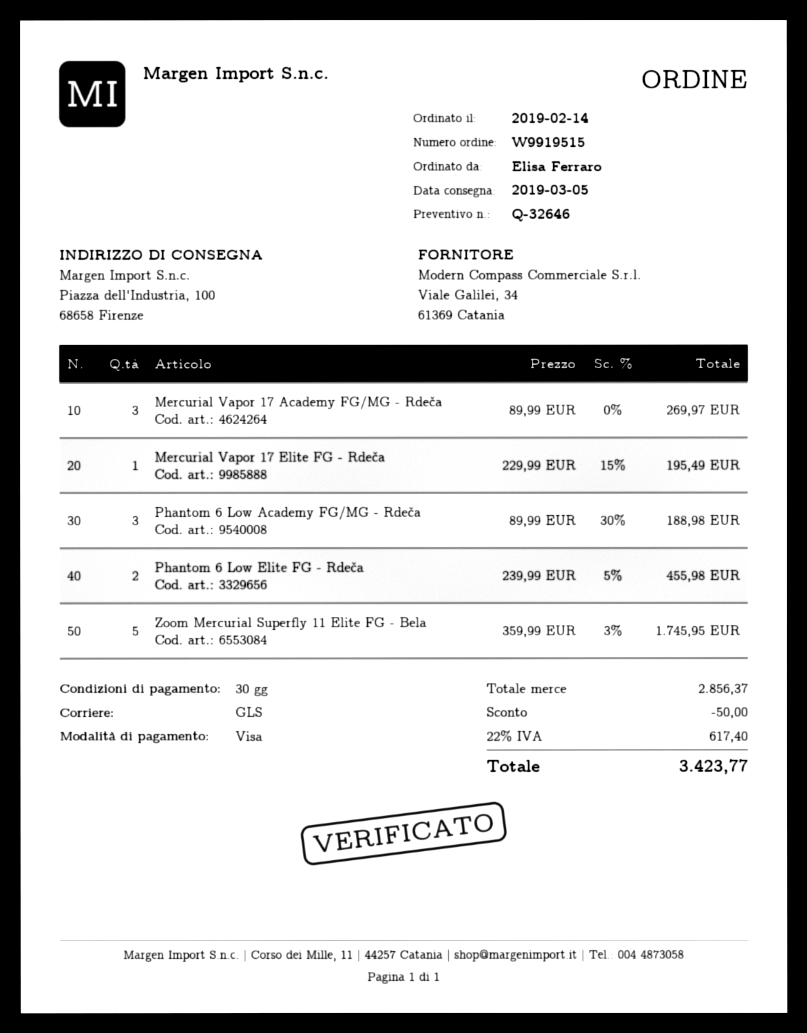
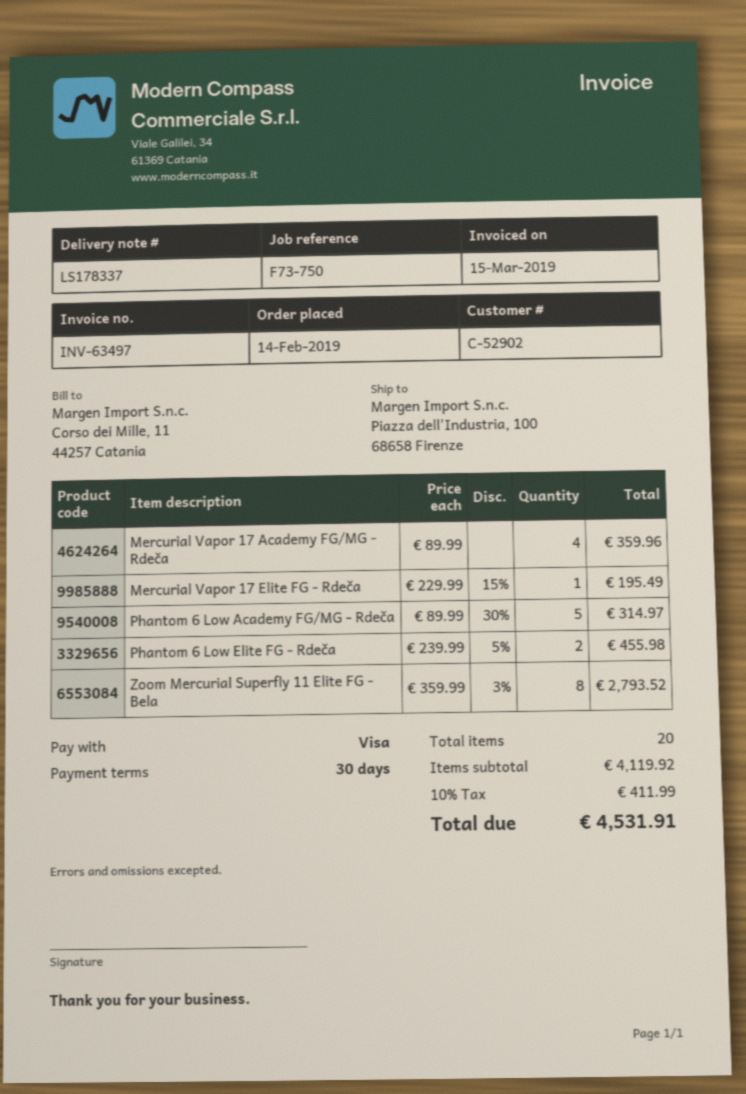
Mercurial Vapor 17 Academy FG/MG - Rdeča: 3 x 89.99 = 269.97 -> 4 x 89.99 = 359.96
Phantom 6 Low Academy FG/MG - Rdeča: 3 x 89.99 - 30% = 188.98 -> 5 x 89.99 - 30% = 314.97
Zoom Mercurial Superfly 11 Elite FG - Bela: 5 x 359.99 - 3% = 1745.95 -> 8 x 359.99 - 3% = 2793.52
subtotal: 2856.37 -> 4119.92
discount: 50.00 -> none
tax: 22% = 617.40 -> 10% = 411.99
total: 3423.77 -> 4531.91

